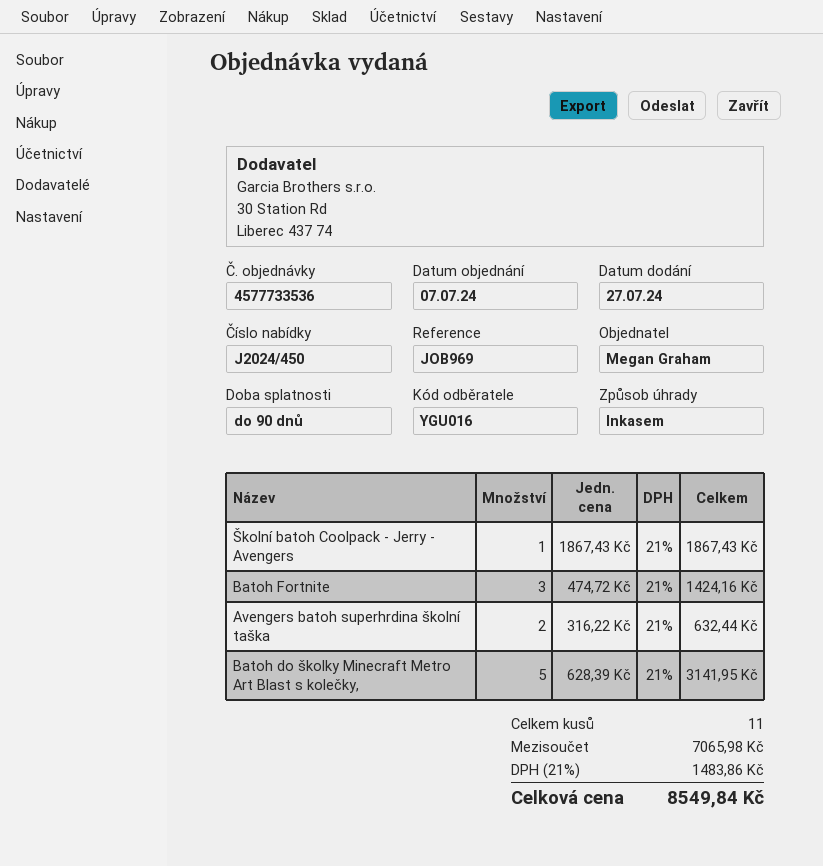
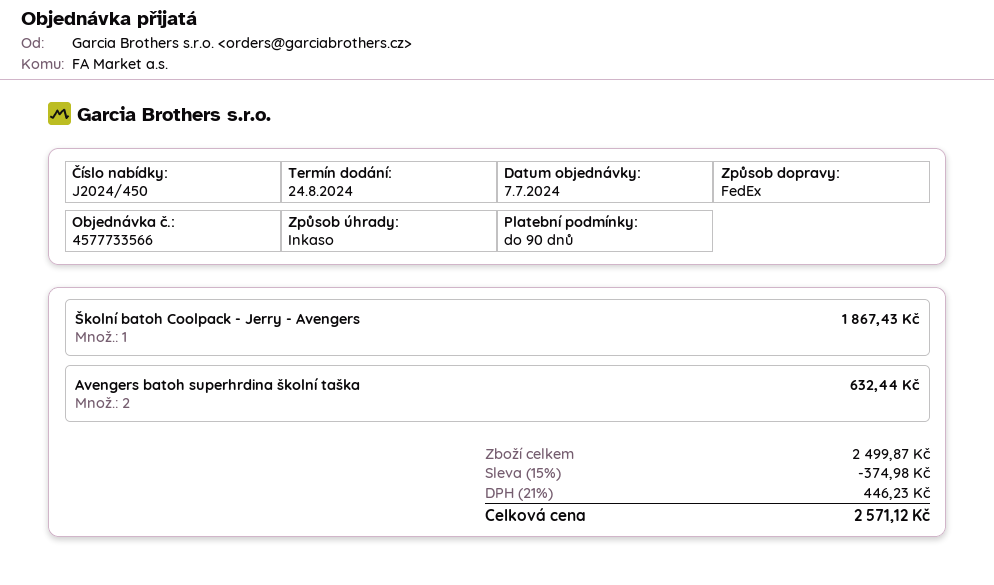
order number: 4577733536 -> 4577733566
delivery date: 2024-07-27 -> 2024-08-24
Batoh Fortnite: 3 for 1424.16 -> none
Batoh do školky Minecraft Metro Art Blast s kolečky,: 5 for 3141.95 -> none
subtotal: 7065.98 -> 2499.87
discount: none -> 15% = 374.98
tax: 21% = 1483.86 -> 21% = 446.23
total: 8549.84 -> 2571.12

